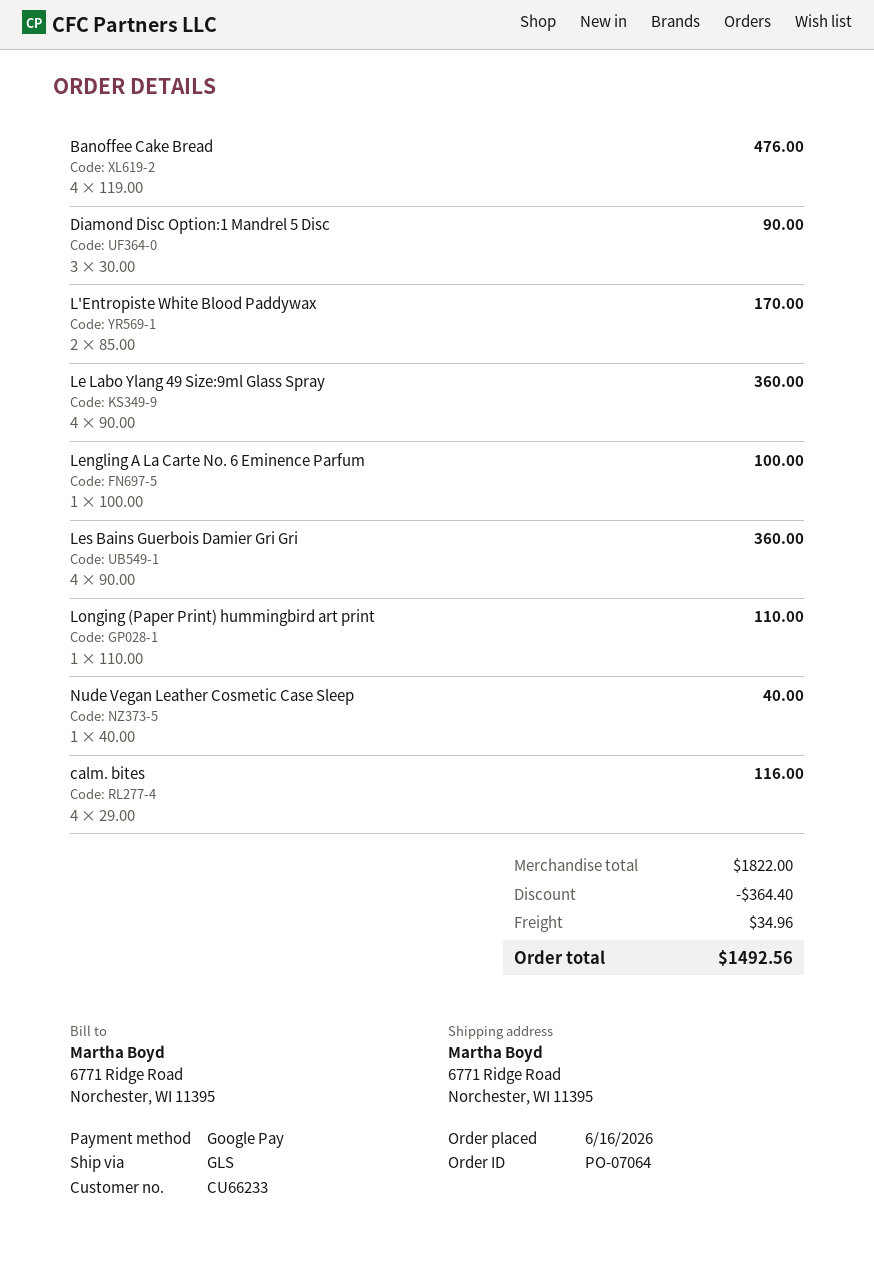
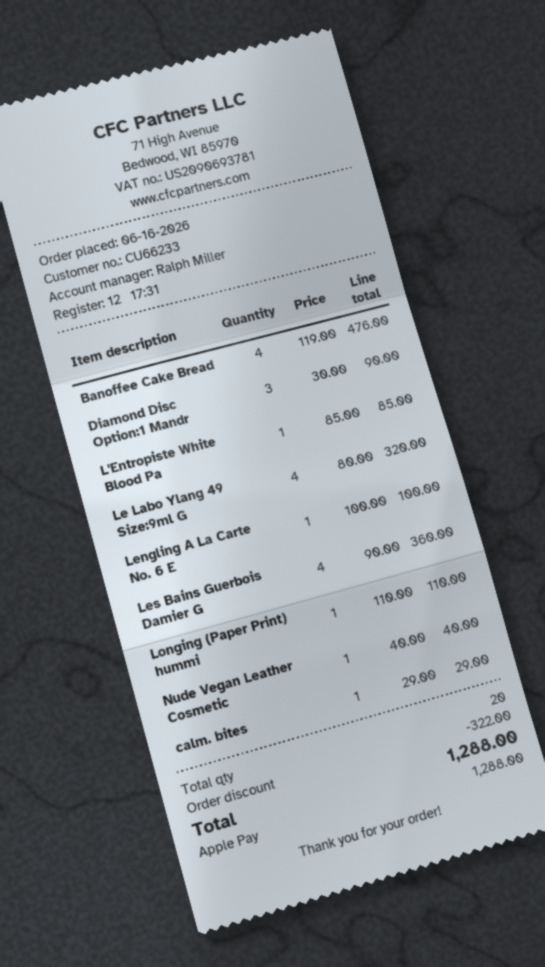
payment method: Google Pay -> Apple Pay
L'Entropiste White Blood Paddywax: 2 x 85.00 = 170.00 -> 1 x 85.00 = 85.00
Le Labo Ylang 49 Size:9ml Glass Spray: 4 x 90.00 = 360.00 -> 4 x 80.00 = 320.00
calm. bites: 4 x 29.00 = 116.00 -> 1 x 29.00 = 29.00
discount: 364.40 -> 322.00
shipping: 34.96 -> none
total: 1492.56 -> 1288.00

